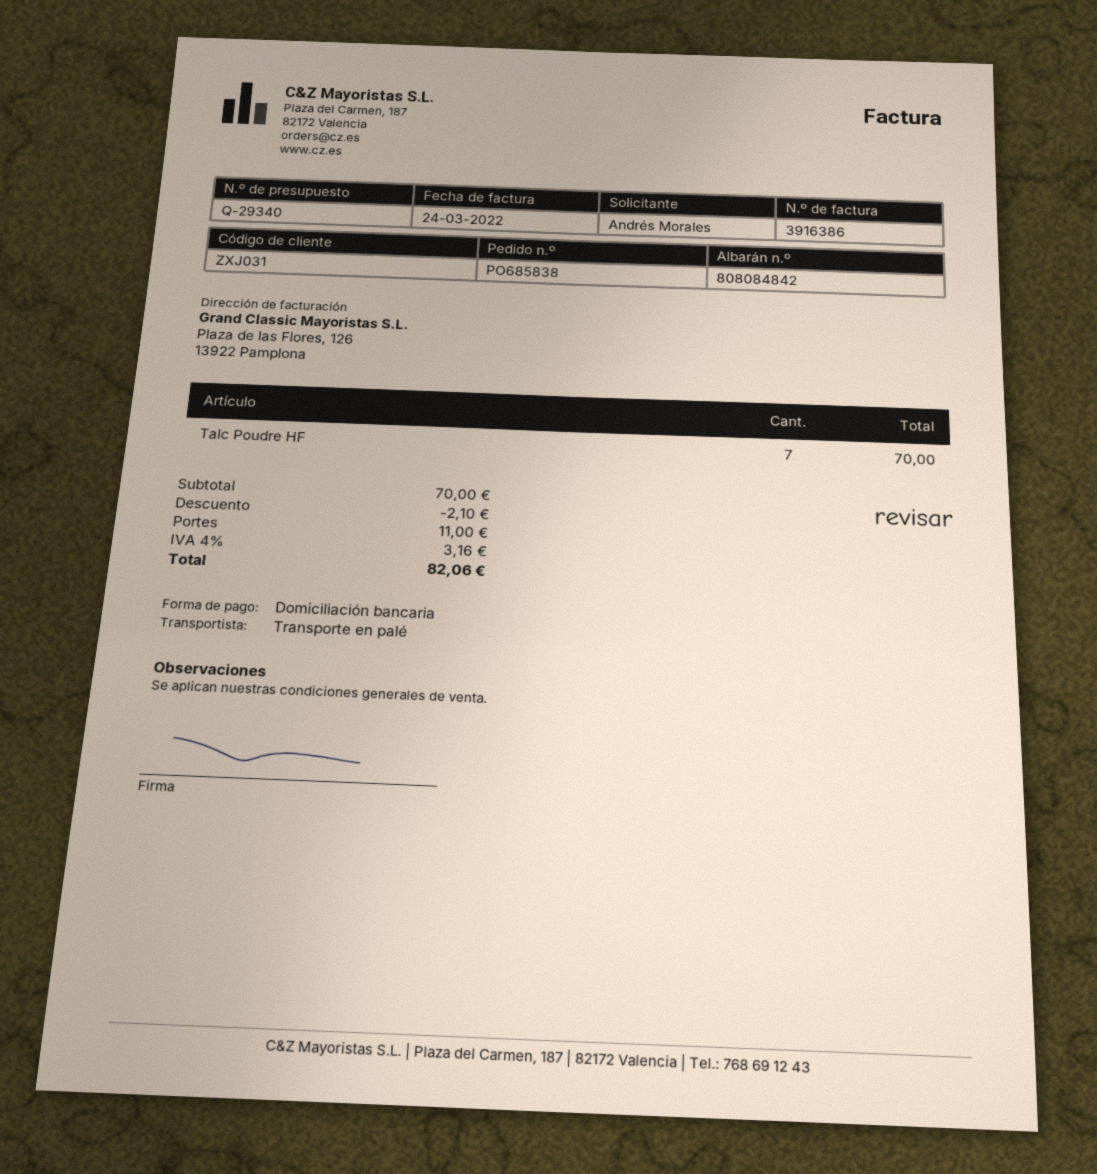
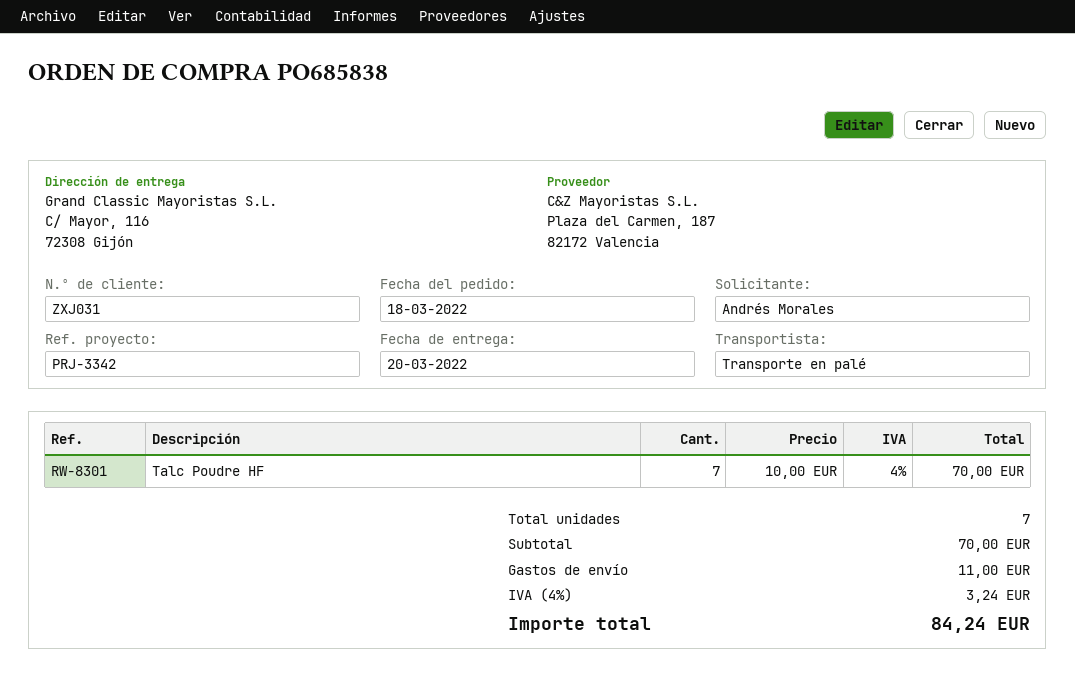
discount: 2.10 -> none
tax: 4% = 3.16 -> 4% = 3.24
total: 82.06 -> 84.24

